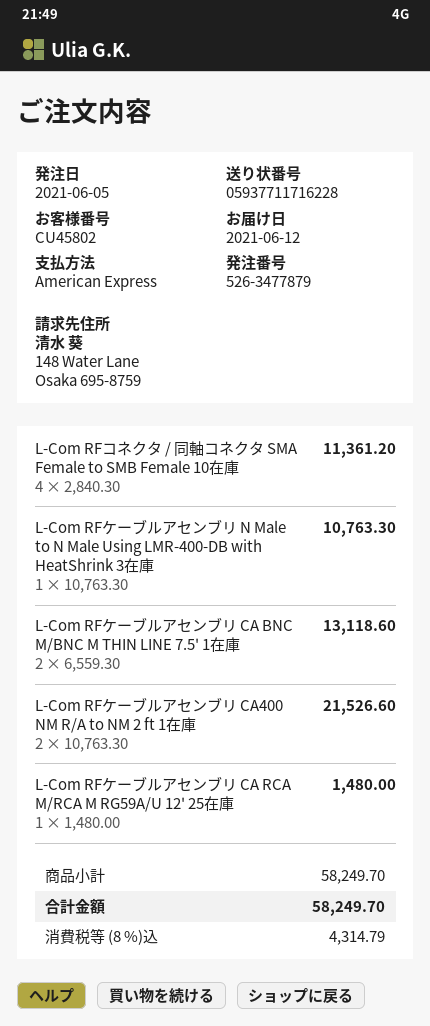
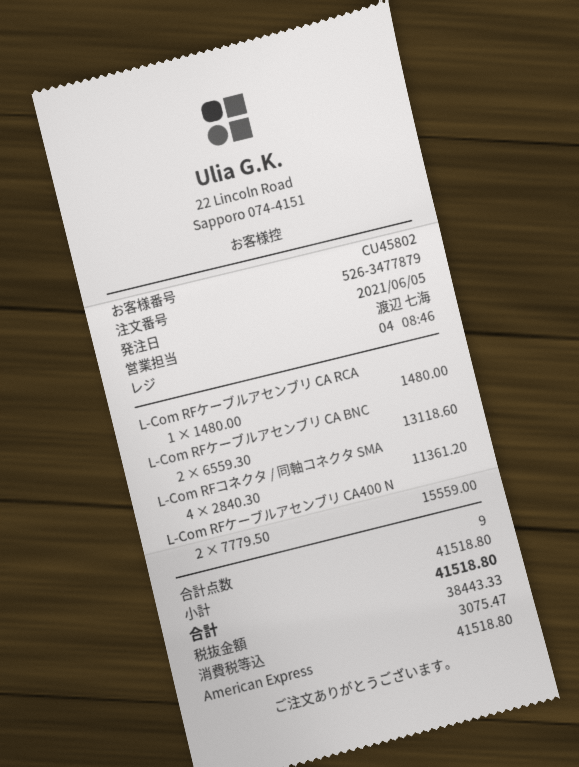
L-Com RFケーブルアセンブリ N Male to N Male Using LMR-400-DB with HeatShrink 3在庫: 1 x 10763.30 = 10763.30 -> none
L-Com RFケーブルアセンブリ CA400 NM R/A to NM 2 ft 1在庫: 2 x 10763.30 = 21526.60 -> 2 x 7779.50 = 15559.00
subtotal: 58249.70 -> 41518.80
tax: 4314.79 -> 3075.47
total: 58249.70 -> 41518.80

